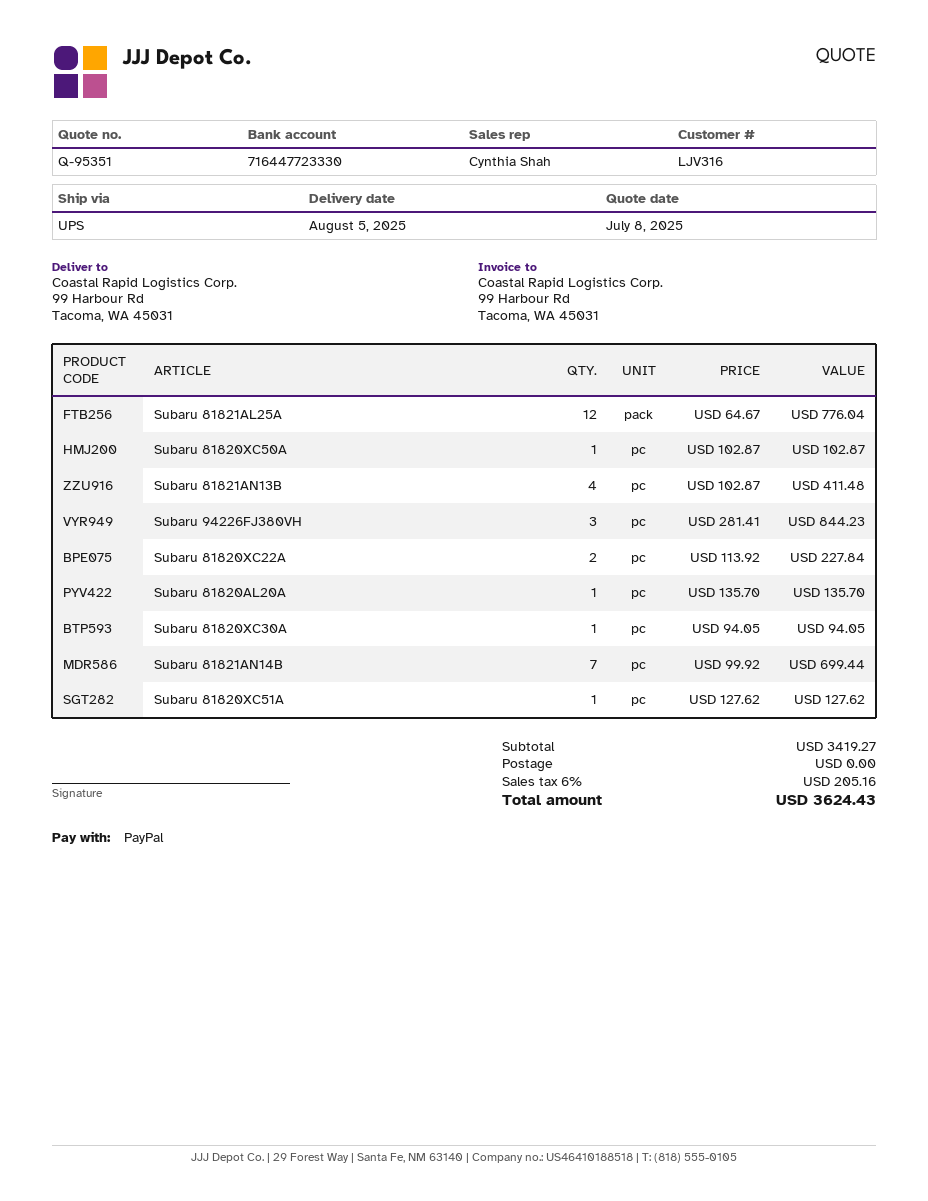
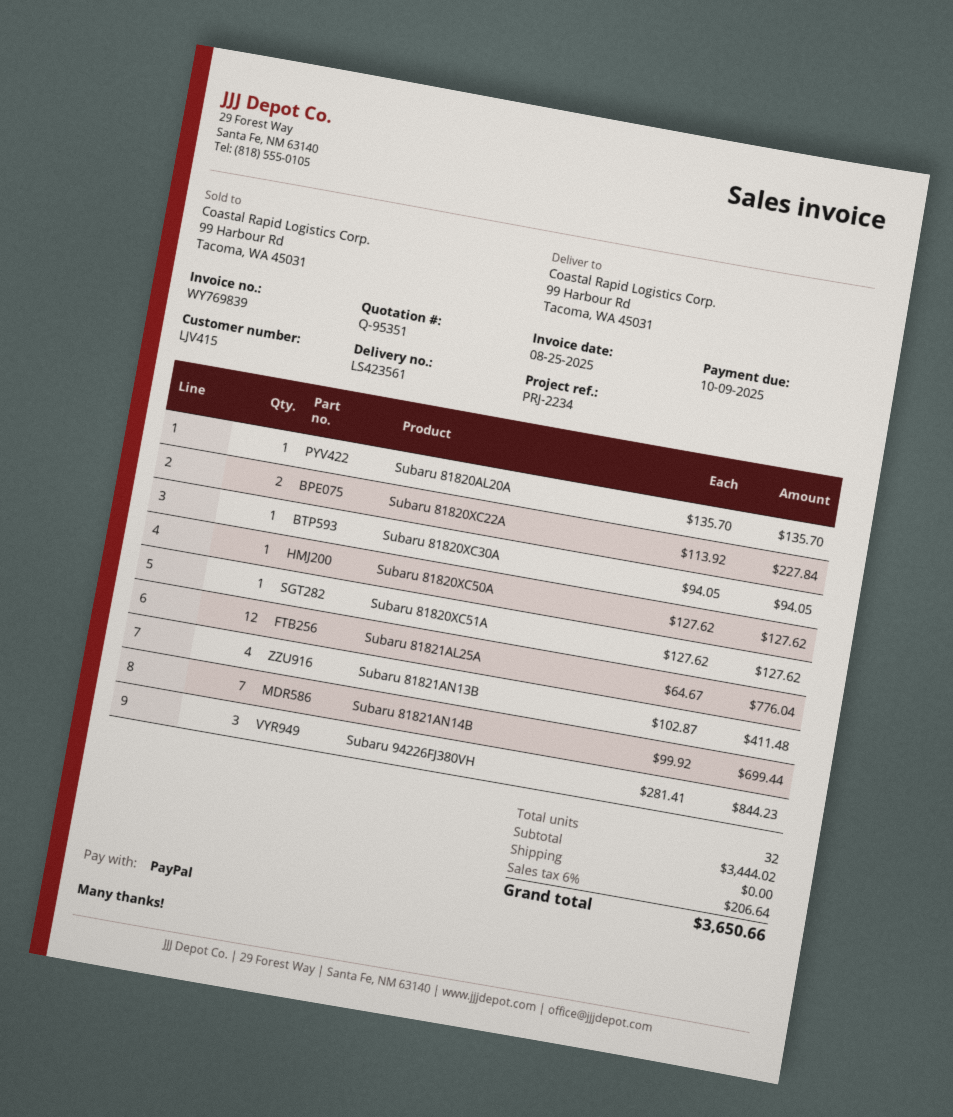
customer number: LJV316 -> LJV415
Subaru 81820XC50A: 1 x 102.87 = 102.87 -> 1 x 127.62 = 127.62
subtotal: 3419.27 -> 3444.02
tax: 6% = 205.16 -> 6% = 206.64
total: 3624.43 -> 3650.66

